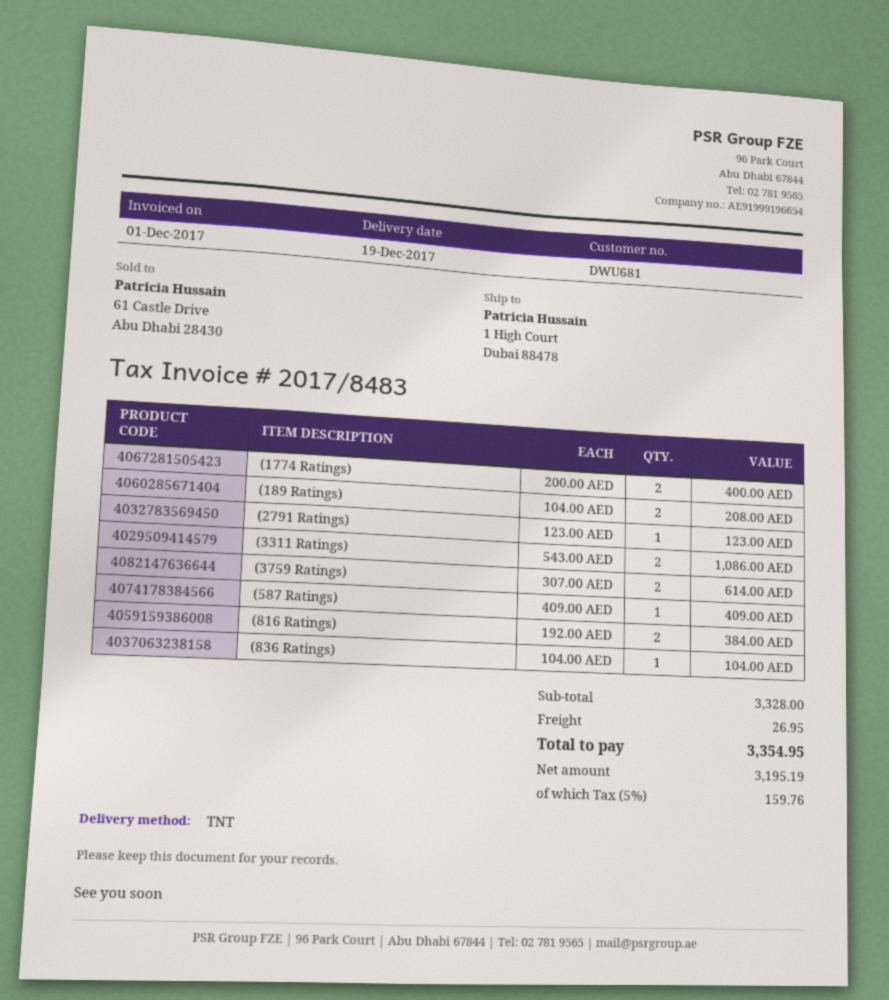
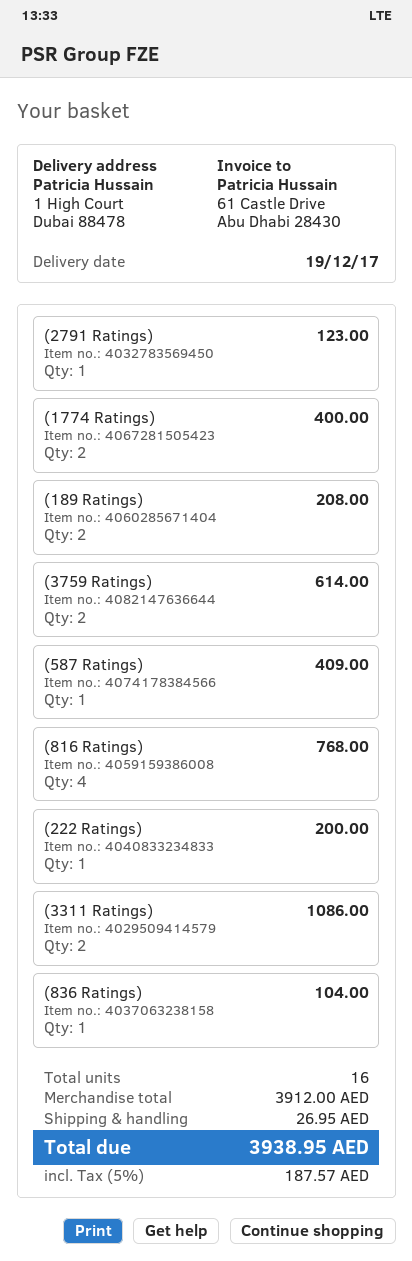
(816 Ratings): 2 for 384.00 -> 4 for 768.00
(222 Ratings): none -> 1 for 200.00
subtotal: 3328.00 -> 3912.00
tax: 5% = 159.76 -> 5% = 187.57
total: 3354.95 -> 3938.95

